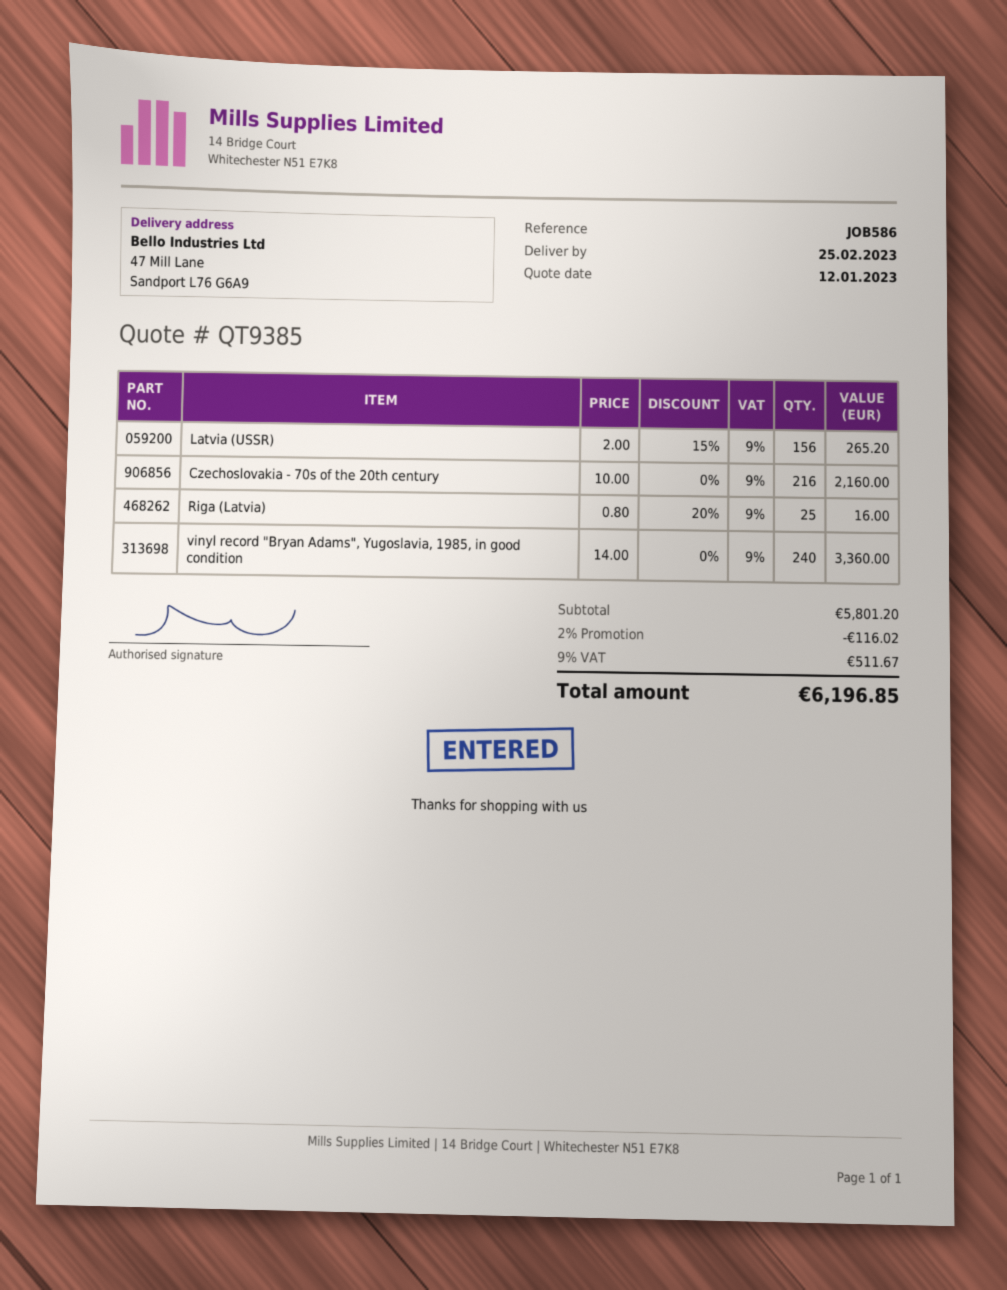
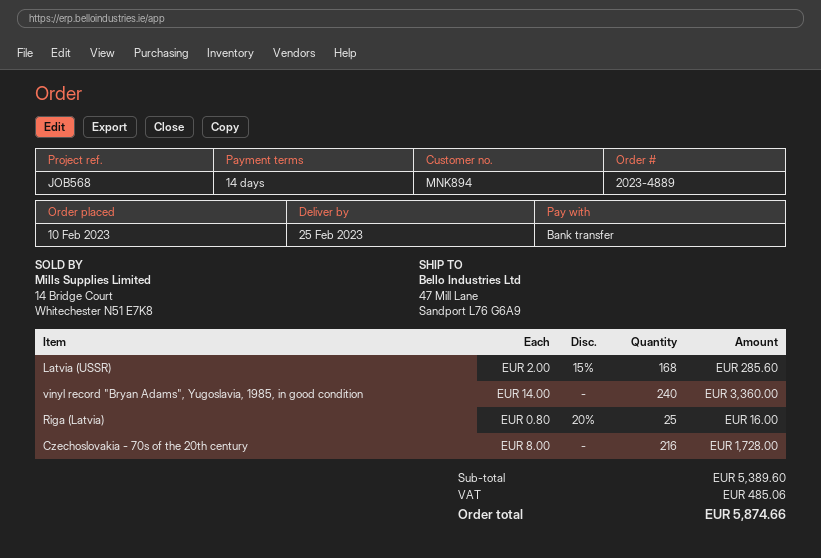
reference: JOB586 -> JOB568
Latvia (USSR): 156 x 2.00 - 15% = 265.20 -> 168 x 2.00 - 15% = 285.60
Czechoslovakia - 70s of the 20th century: 216 x 10.00 = 2160.00 -> 216 x 8.00 = 1728.00
subtotal: 5801.20 -> 5389.60
discount: 2% = 116.02 -> none
tax: 511.67 -> 485.06
total: 6196.85 -> 5874.66

